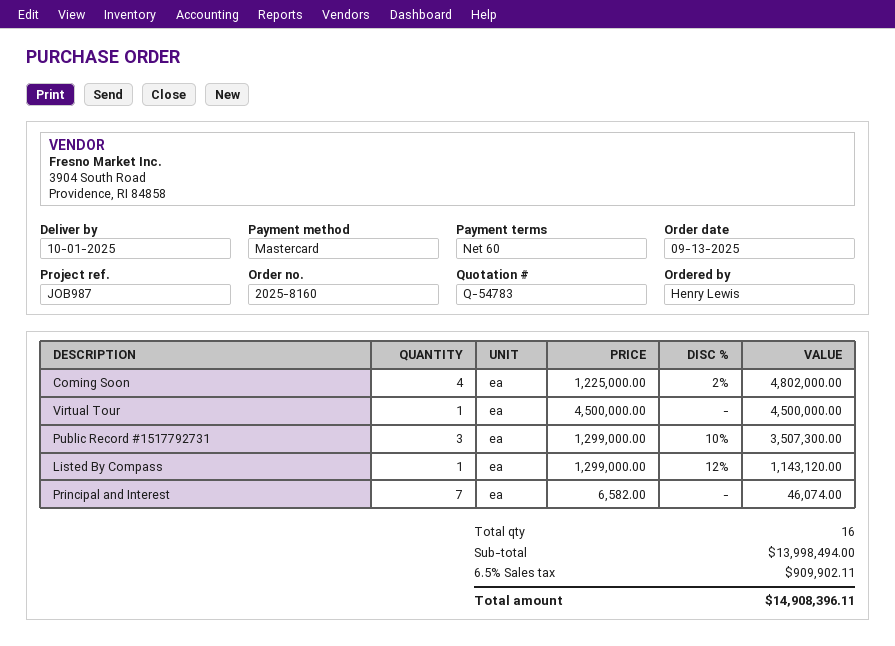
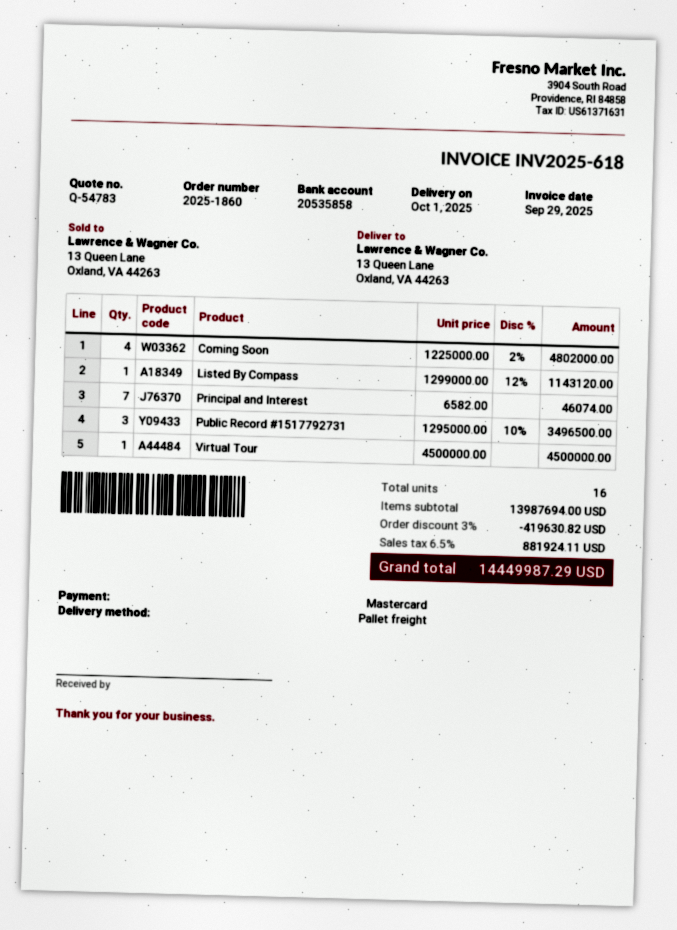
order number: 2025-8160 -> 2025-1860
Public Record #1517792731: 3 x 1299000.00 - 10% = 3507300.00 -> 3 x 1295000.00 - 10% = 3496500.00
subtotal: 13998494.00 -> 13987694.00
discount: none -> 3% = 419630.82
tax: 6.5% = 909902.11 -> 6.5% = 881924.11
total: 14908396.11 -> 14449987.29

